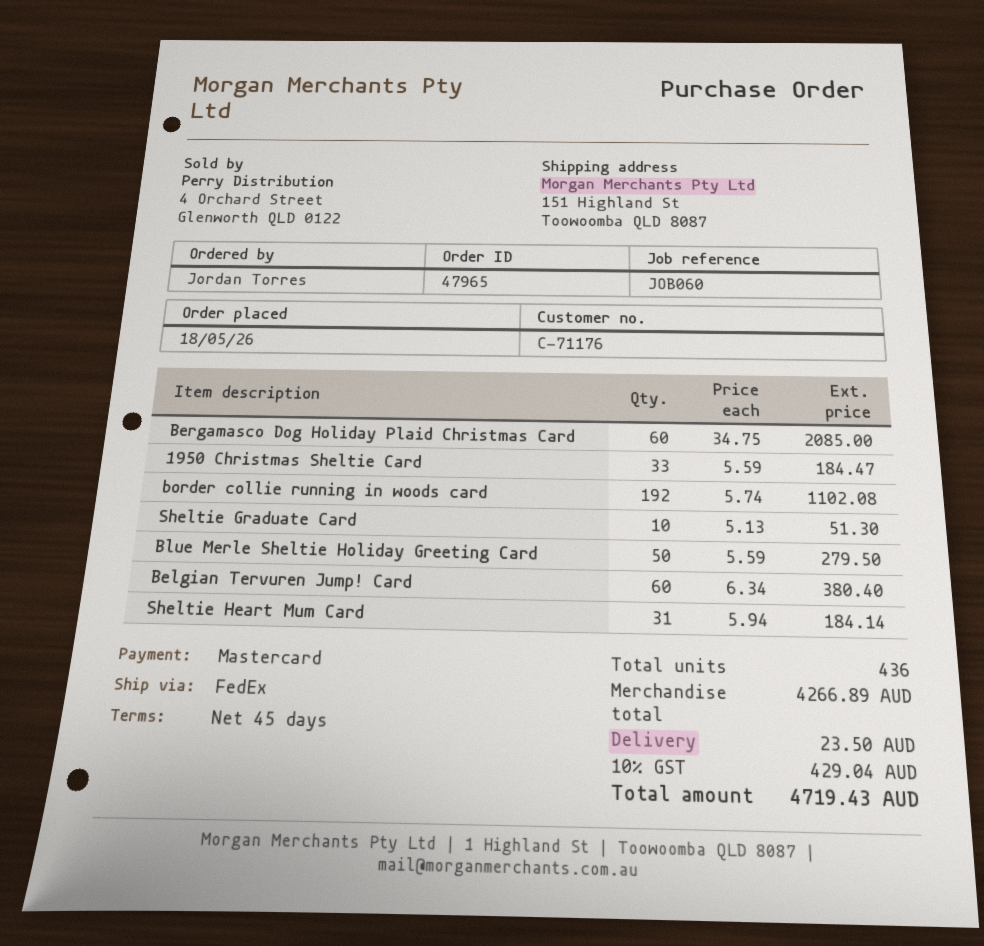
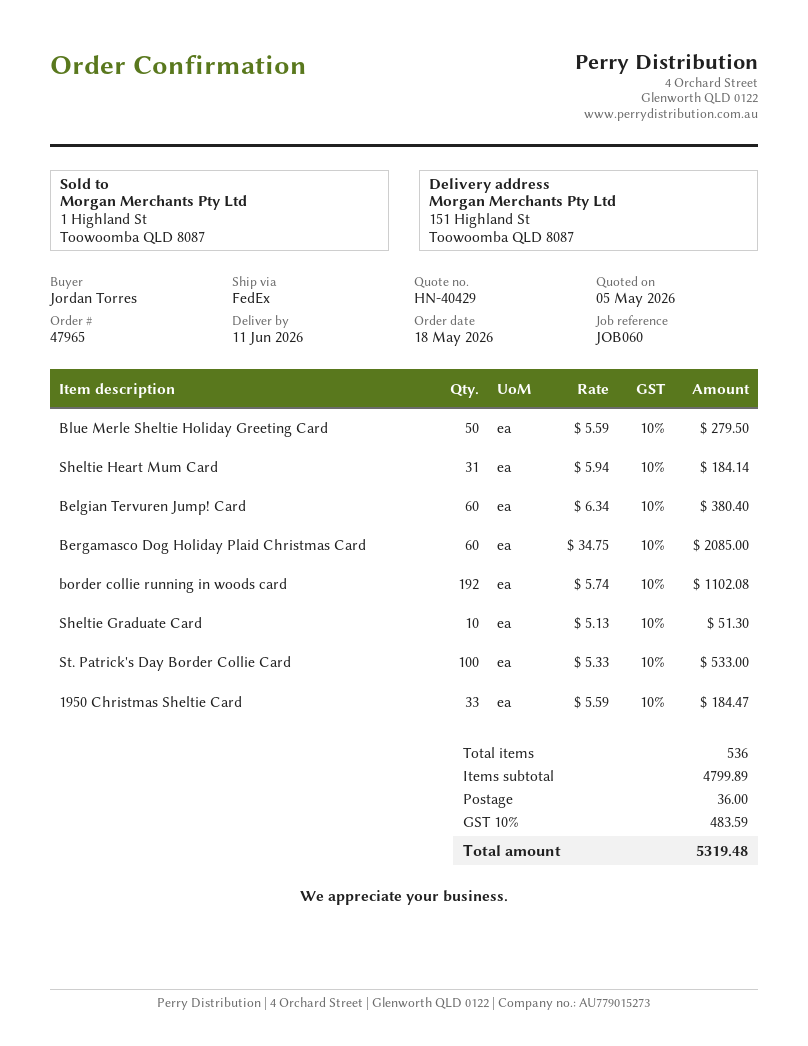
St. Patrick's Day Border Collie Card: none -> 100 x 5.33 = 533.00
total quantity: 436 -> 536
subtotal: 4266.89 -> 4799.89
shipping: 23.50 -> 36.00
tax: 10% = 429.04 -> 10% = 483.59
total: 4719.43 -> 5319.48

